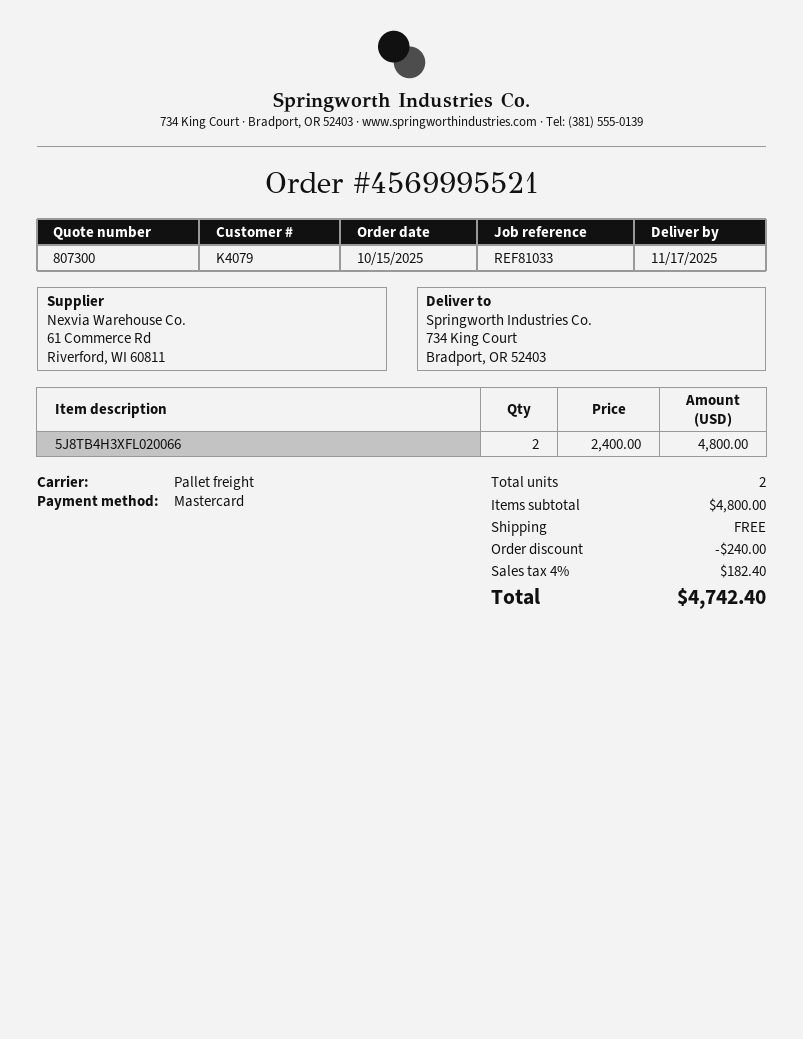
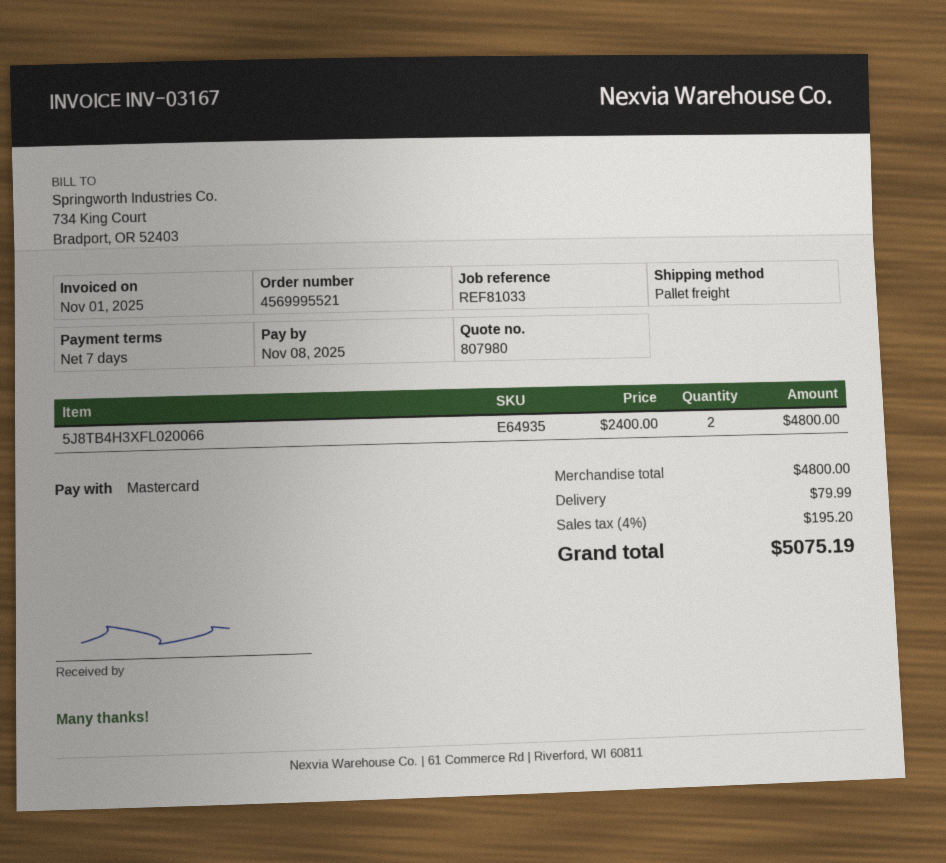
quote number: 807300 -> 807980
discount: 240.00 -> none
shipping: 0.00 -> 79.99
tax: 4% = 182.40 -> 4% = 195.20
total: 4742.40 -> 5075.19

